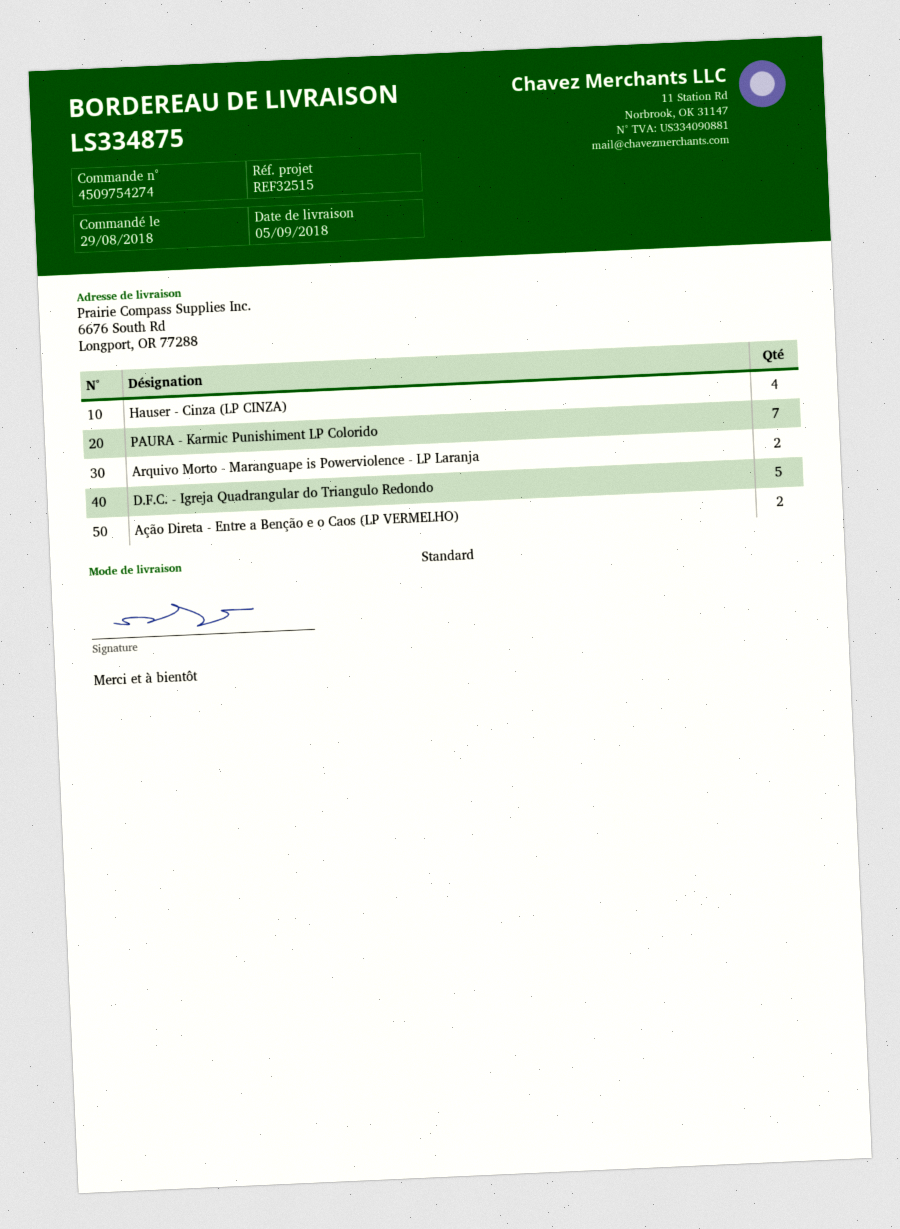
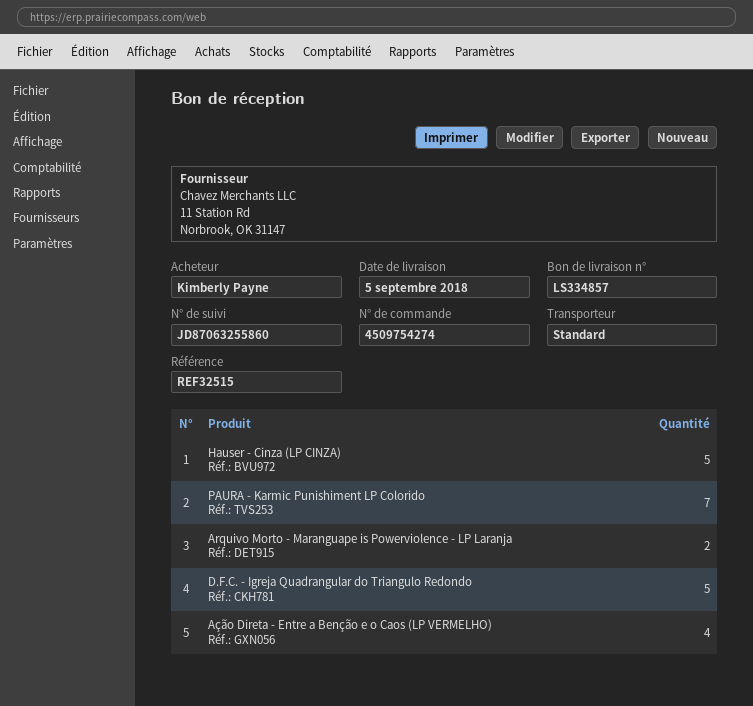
delivery note number: LS334875 -> LS334857
Hauser - Cinza (LP CINZA): 4 -> 5
Ação Direta - Entre a Benção e o Caos (LP VERMELHO): 2 -> 4

